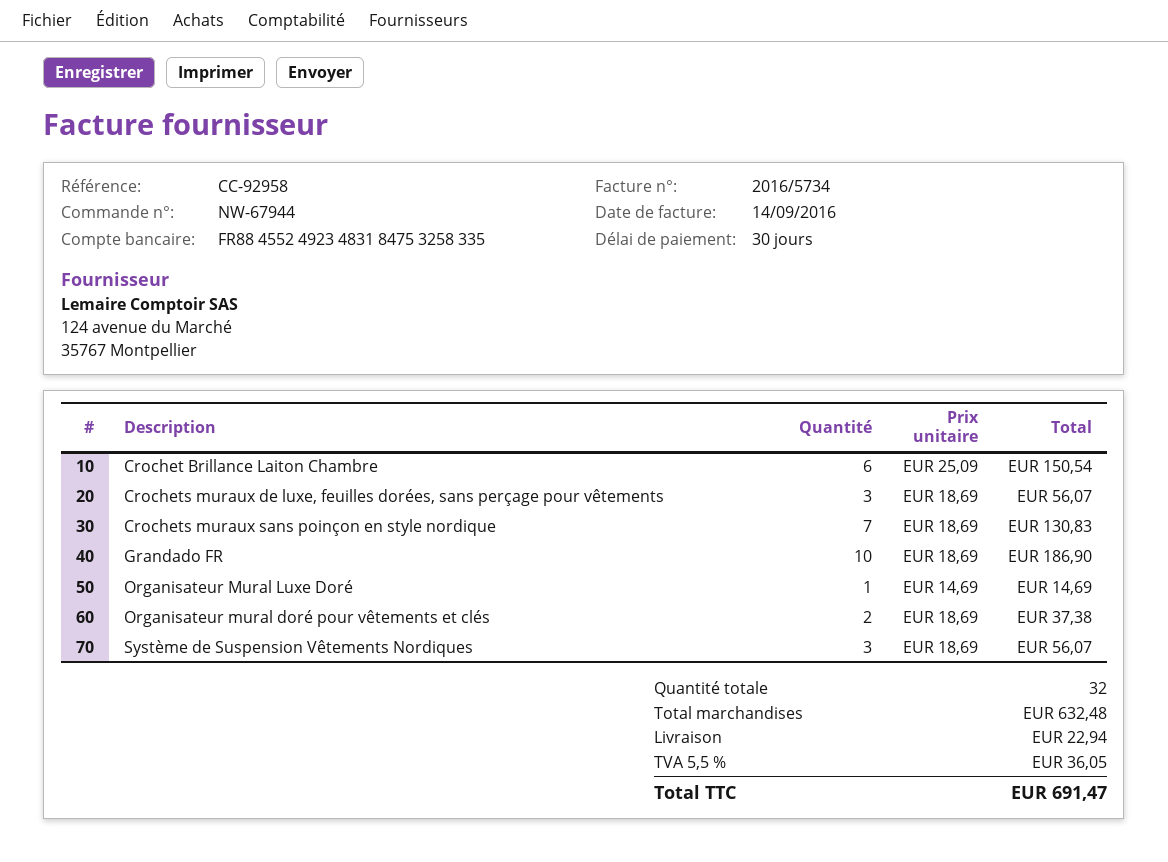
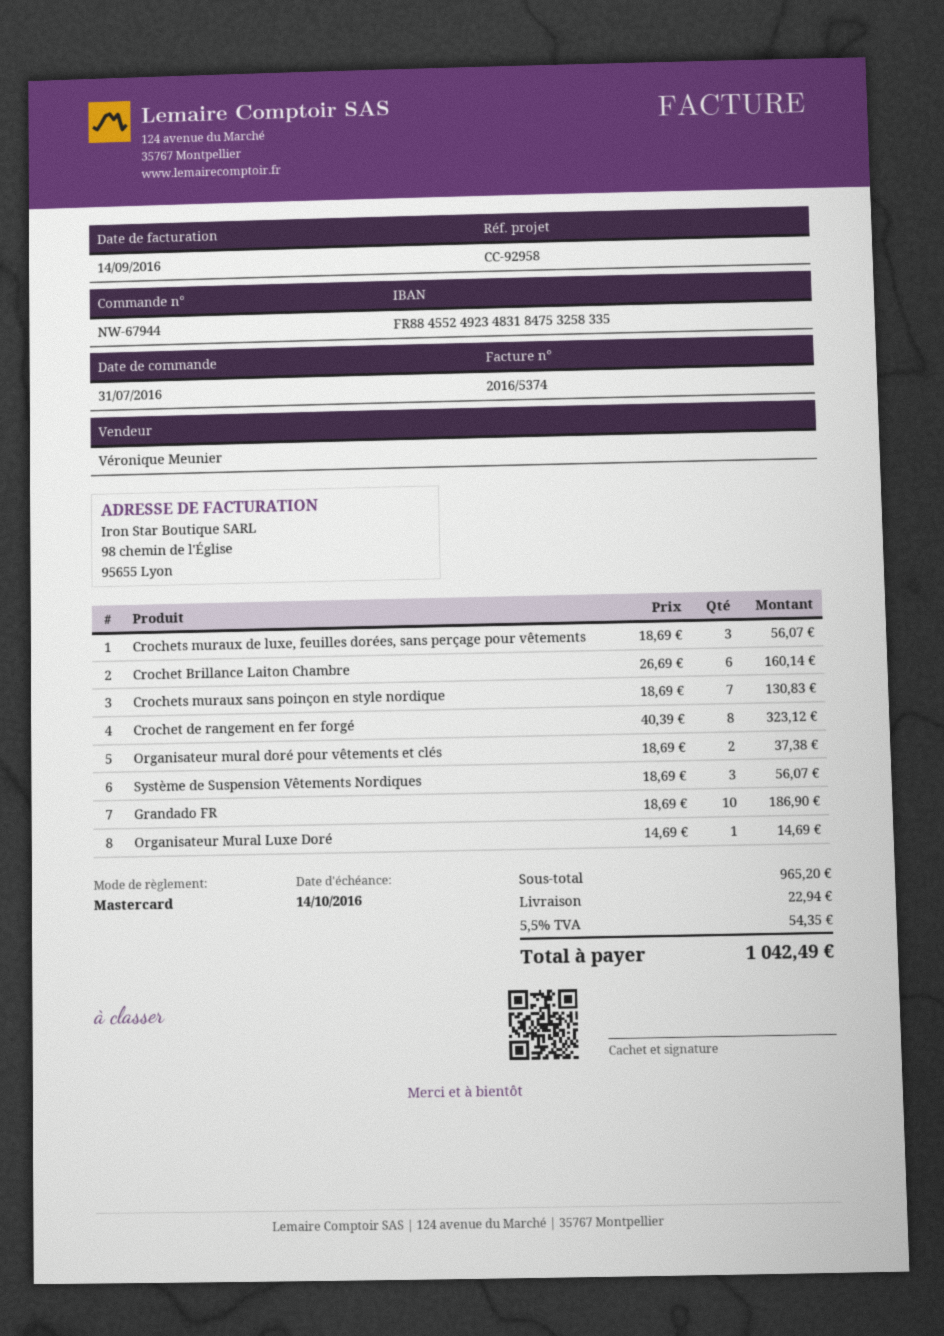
invoice number: 2016/5734 -> 2016/5374
Crochet Brillance Laiton Chambre: 6 x 25.09 = 150.54 -> 6 x 26.69 = 160.14
Crochet de rangement en fer forgé: none -> 8 x 40.39 = 323.12
subtotal: 632.48 -> 965.20
tax: 5.5% = 36.05 -> 5.5% = 54.35
total: 691.47 -> 1042.49

